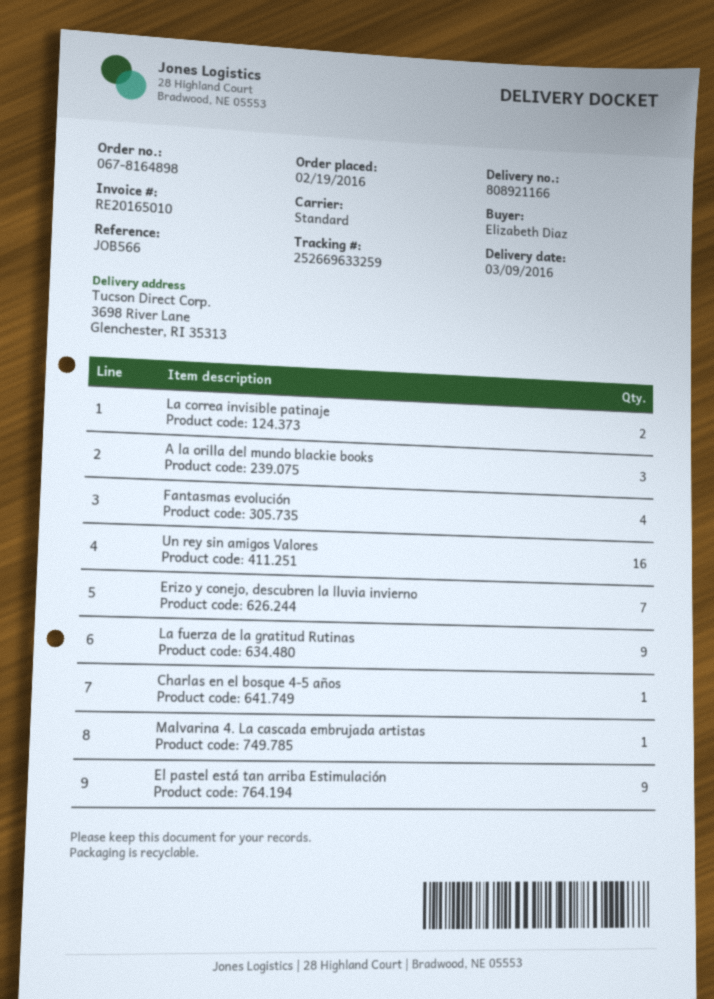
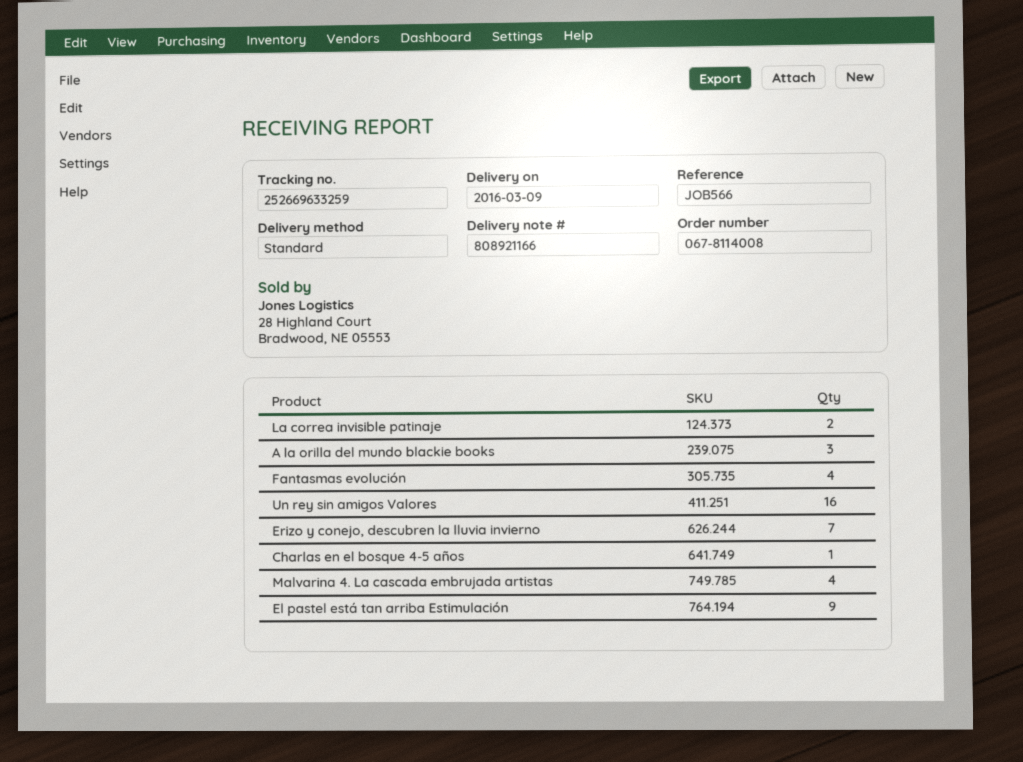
order number: 067-8164898 -> 067-8114008
La fuerza de la gratitud Rutinas: 9 -> none
Malvarina 4. La cascada embrujada artistas: 1 -> 4

